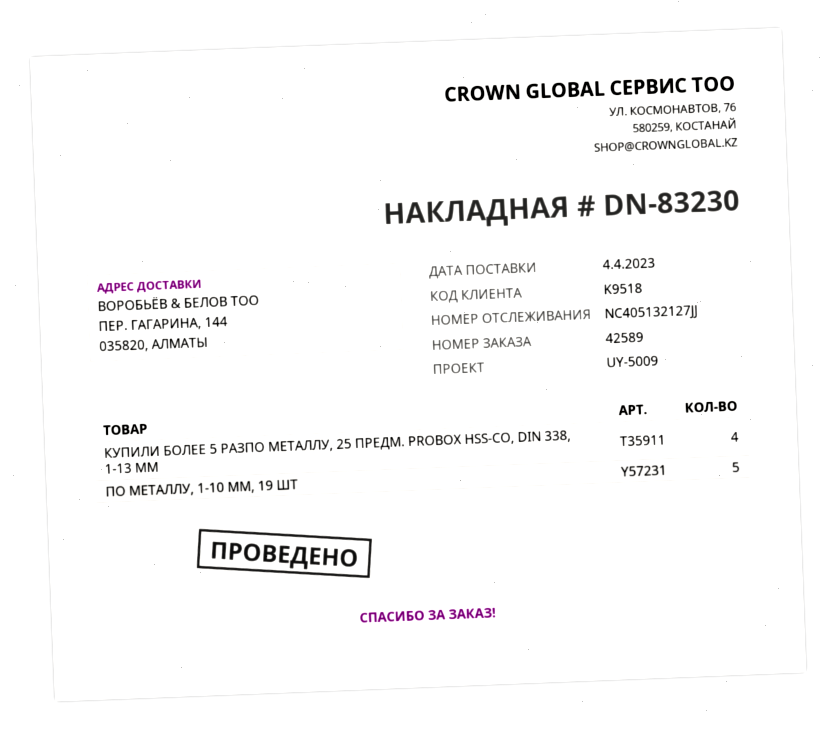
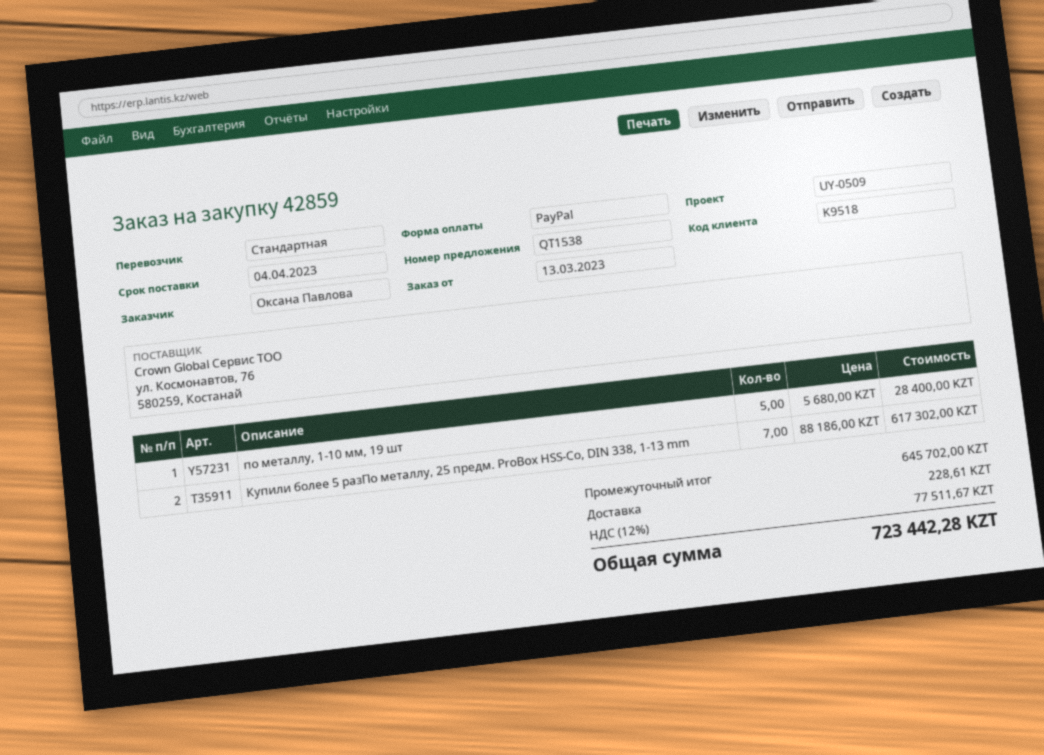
order number: 42589 -> 42859
reference: UY-5009 -> UY-0509
КУПИЛИ БОЛЕЕ 5 РАЗПО МЕТАЛЛУ, 25 ПРЕДМ. PROBOX HSS-CO, DIN 338, 1-13 MM: 4 -> 7

